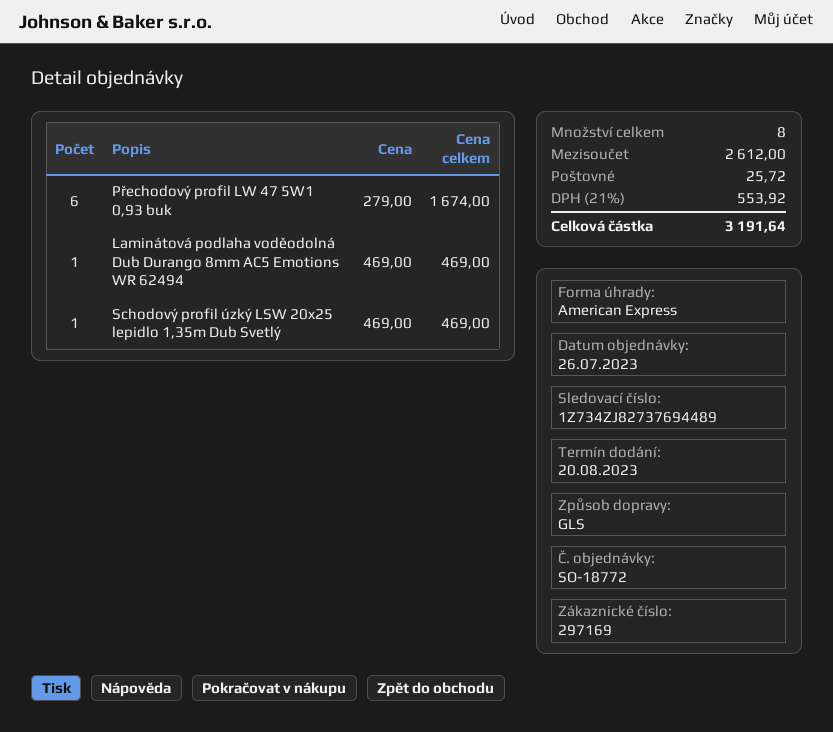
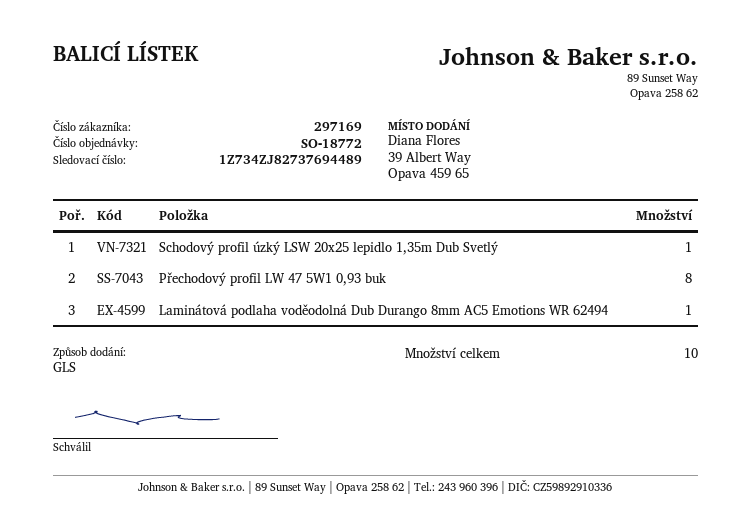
Přechodový profil LW 47 5W1 0,93 buk: 6 -> 8
total quantity: 8 -> 10

